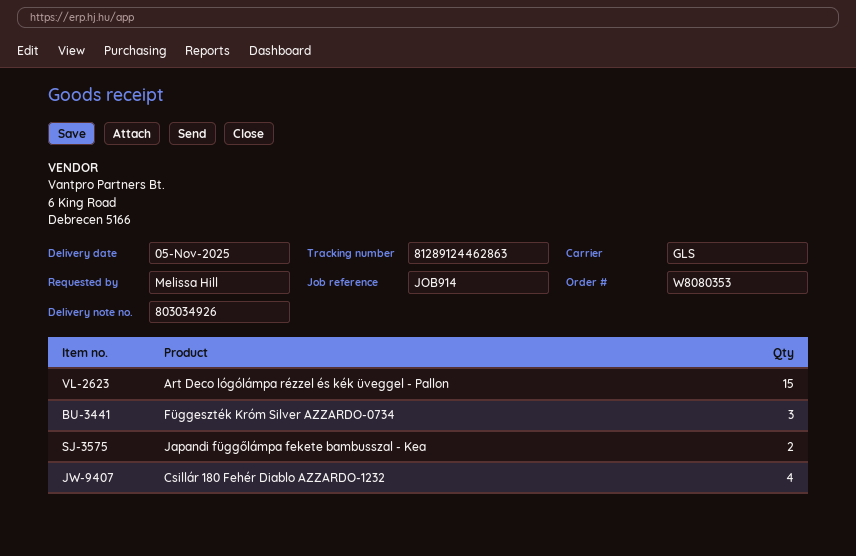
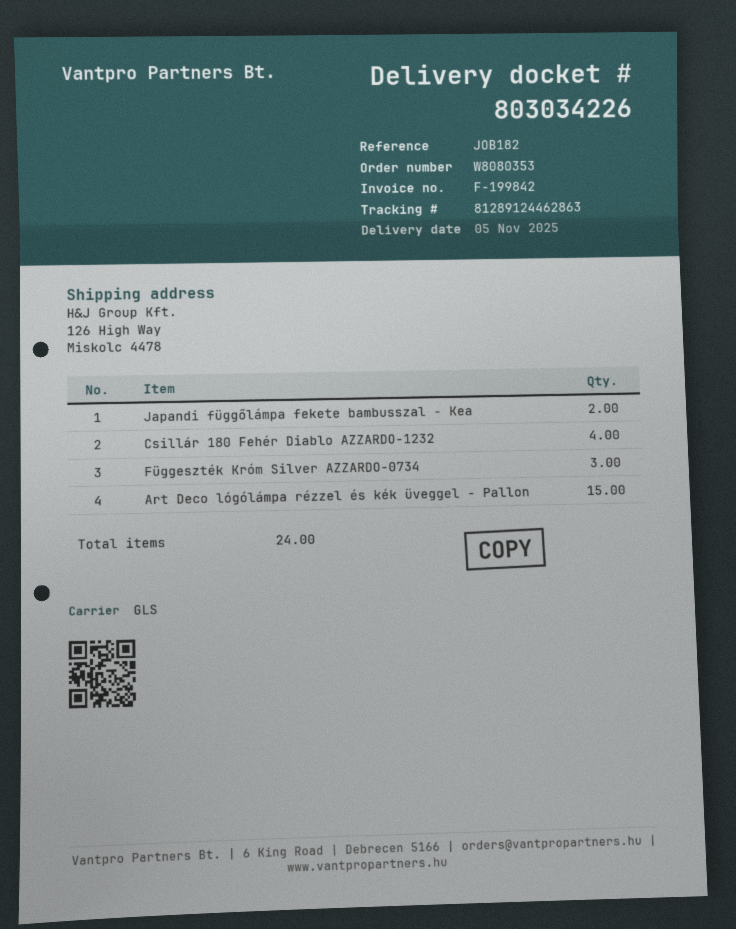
delivery note number: 803034926 -> 803034226
reference: JOB914 -> JOB182

